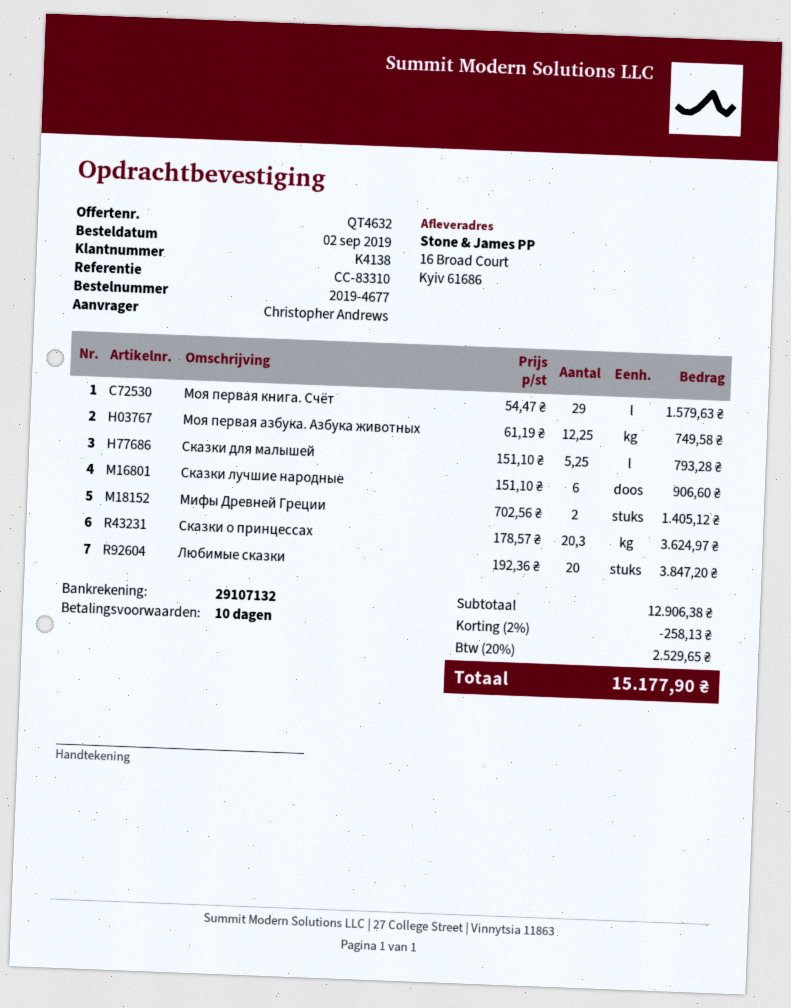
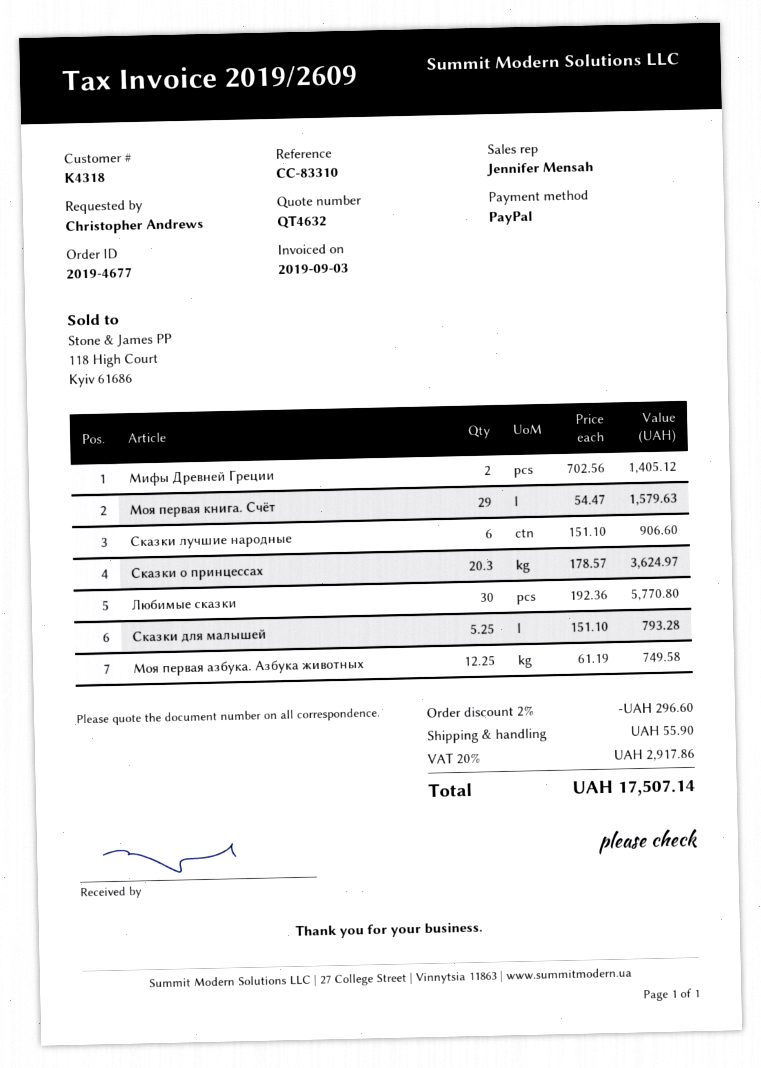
customer number: K4138 -> K4318
Любимые сказки: 20 x 192.36 = 3847.20 -> 30 x 192.36 = 5770.80
discount: 2% = 258.13 -> 2% = 296.60
shipping: none -> 55.90
tax: 20% = 2529.65 -> 20% = 2917.86
total: 15177.90 -> 17507.14

